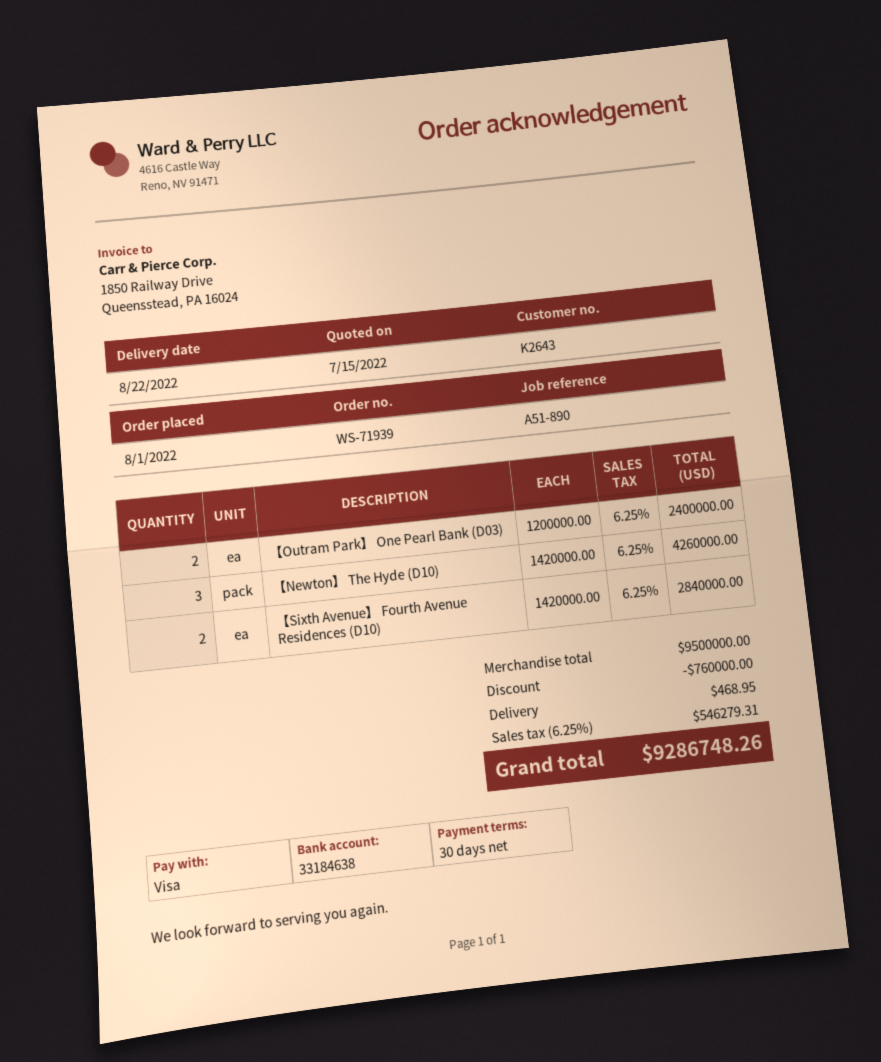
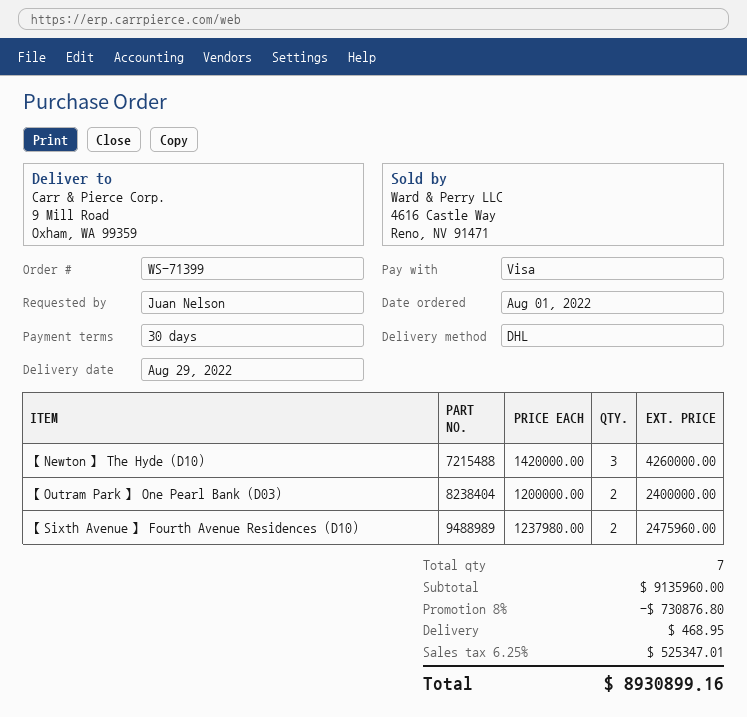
order number: WS-71939 -> WS-71399
delivery date: 2022-08-22 -> 2022-08-29
【Sixth Avenue】 Fourth Avenue Residences (D10): 2 x 1420000.00 = 2840000.00 -> 2 x 1237980.00 = 2475960.00
subtotal: 9500000.00 -> 9135960.00
discount: 760000.00 -> 730876.80
tax: 6.25% = 546279.31 -> 6.25% = 525347.01
total: 9286748.26 -> 8930899.16

